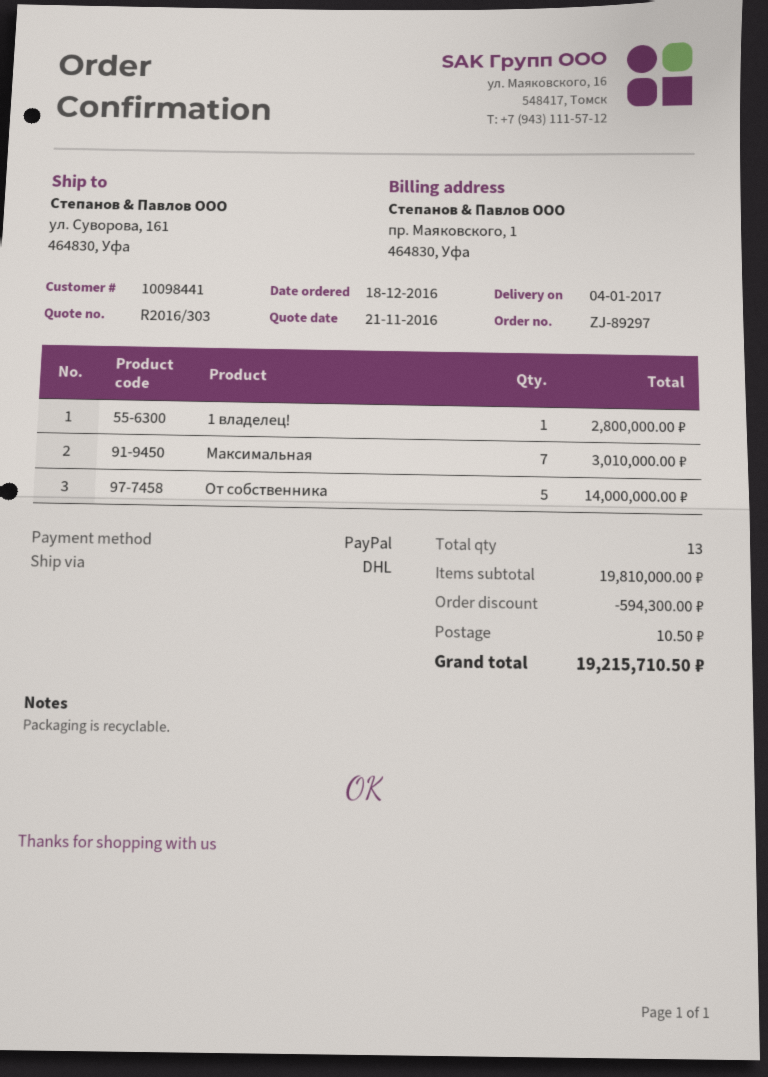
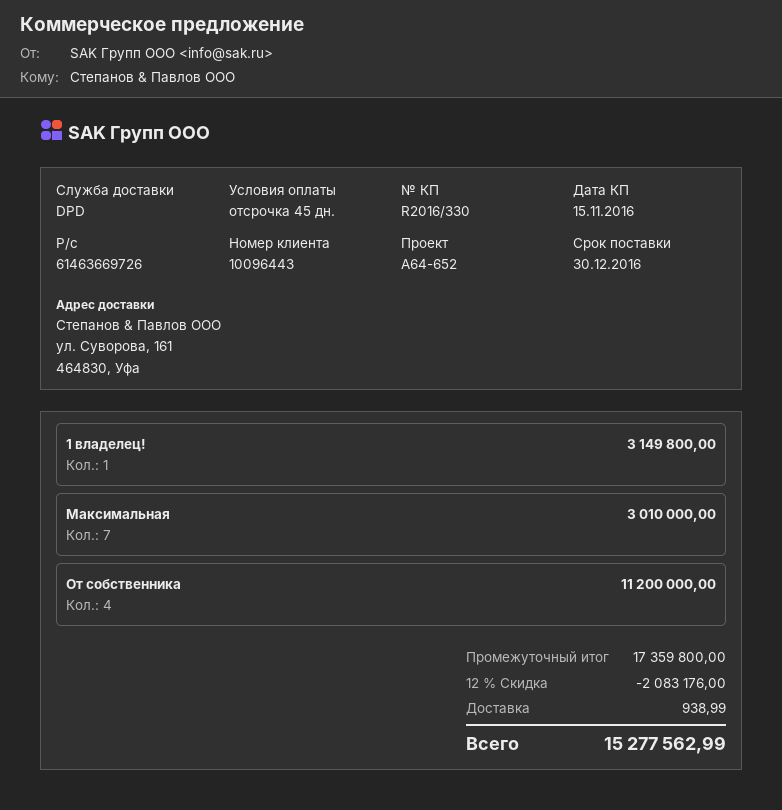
quote number: R2016/303 -> R2016/330
quote date: 2016-11-21 -> 2016-11-15
delivery date: 2017-01-04 -> 2016-12-30
customer number: 10098441 -> 10096443
shipping method: DHL -> DPD
1 владелец!: 1 for 2800000.00 -> 1 for 3149800.00
От собственника: 5 for 14000000.00 -> 4 for 11200000.00
subtotal: 19810000.00 -> 17359800.00
discount: 594300.00 -> 2083176.00
shipping: 10.50 -> 938.99
total: 19215710.50 -> 15277562.99

